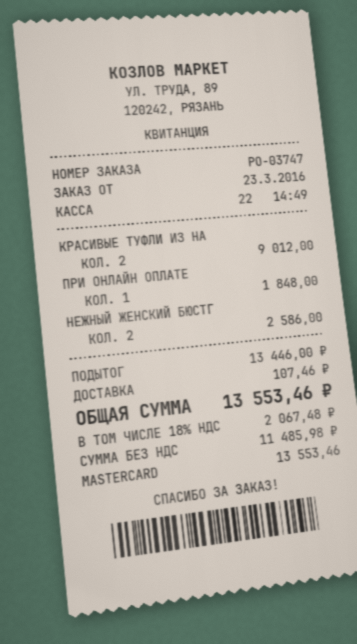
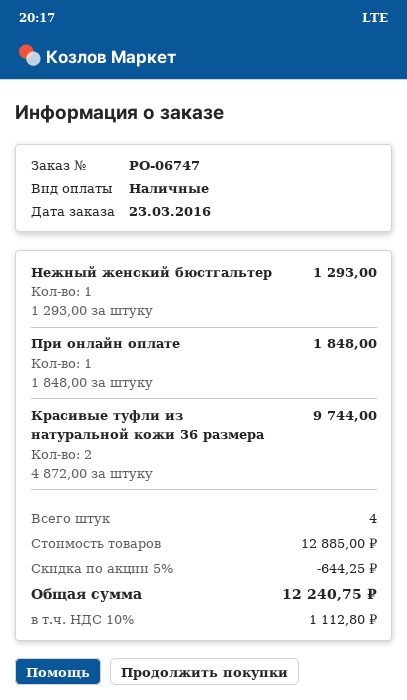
order number: PO-03747 -> PO-06747
payment method: Mastercard -> cash
КРАСИВЫЕ ТУФЛИ ИЗ НА: 2 for 9012.00 -> 2 for 9744.00
НЕЖНЫЙ ЖЕНСКИЙ БЮСТГ: 2 for 2586.00 -> 1 for 1293.00
subtotal: 13446.00 -> 12885.00
discount: none -> 5% = 644.25
shipping: 107.46 -> none
tax: 18% = 2067.48 -> 10% = 1112.80
total: 13553.46 -> 12240.75

